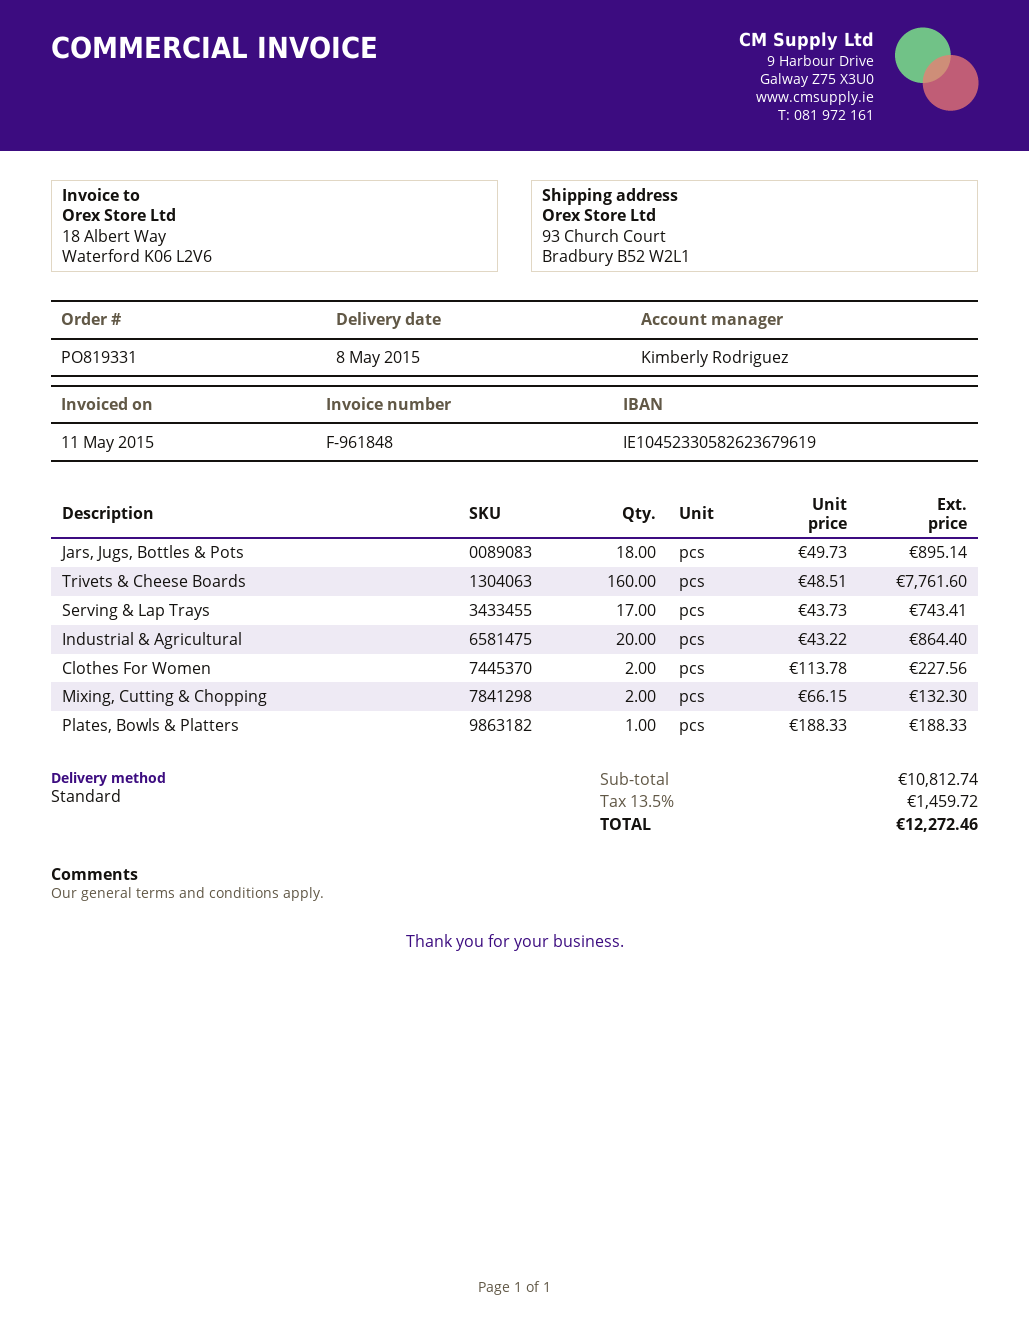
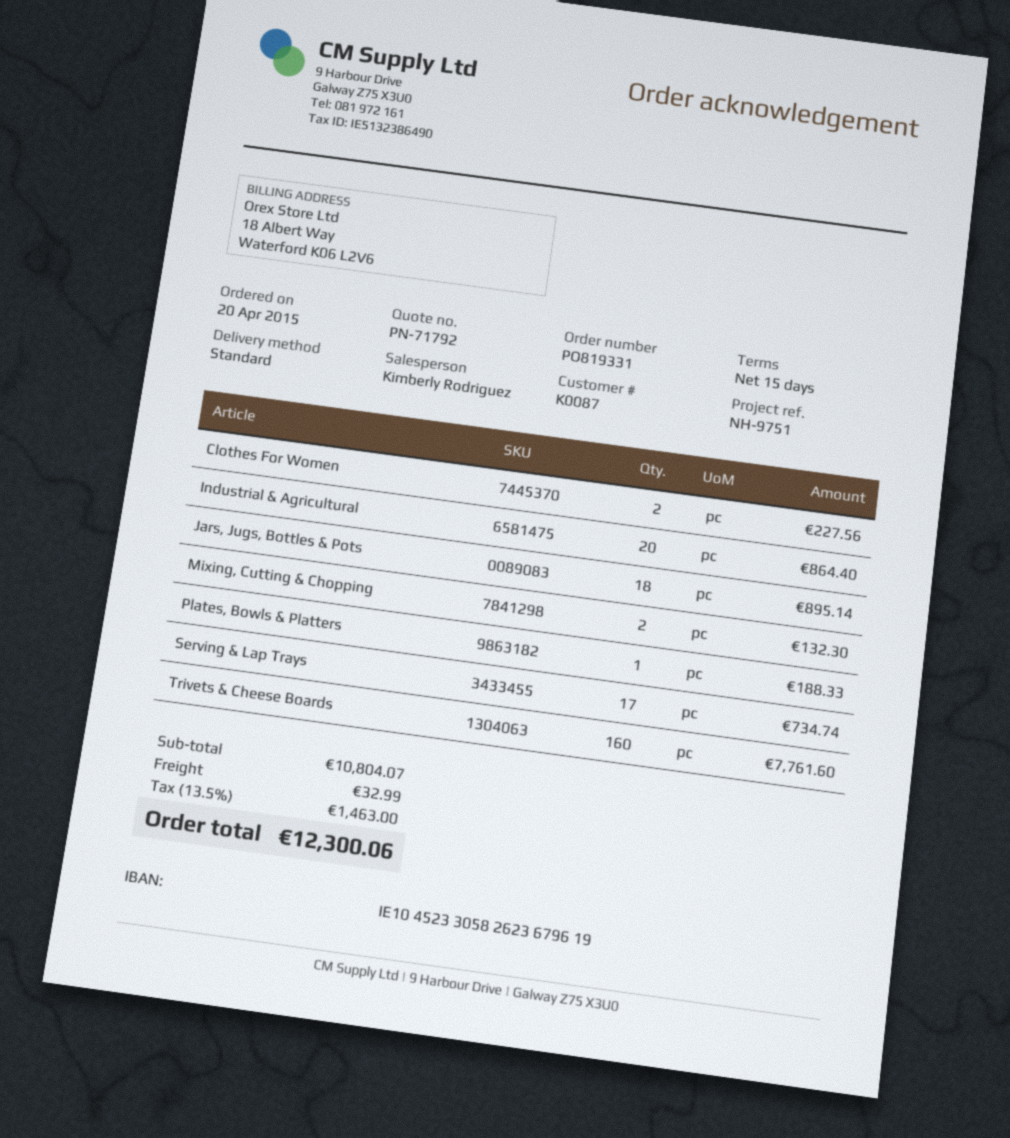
Serving & Lap Trays: 17 for 743.41 -> 17 for 734.74
subtotal: 10812.74 -> 10804.07
shipping: none -> 32.99
tax: 13.5% = 1459.72 -> 13.5% = 1463.00
total: 12272.46 -> 12300.06

